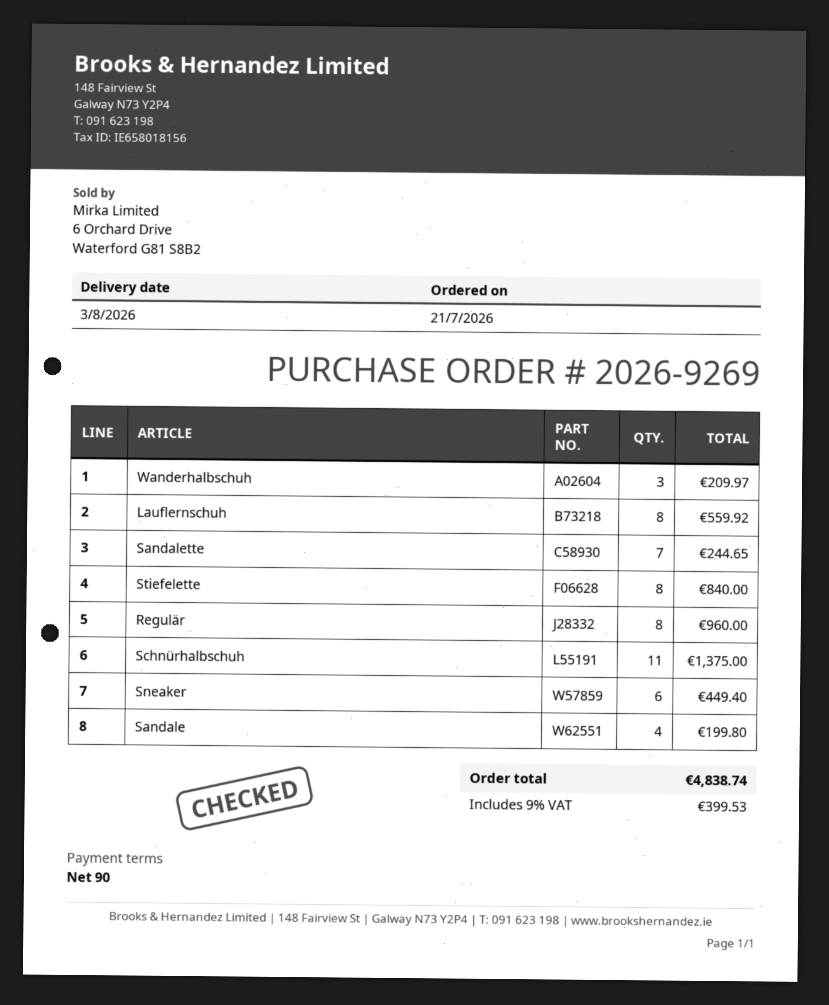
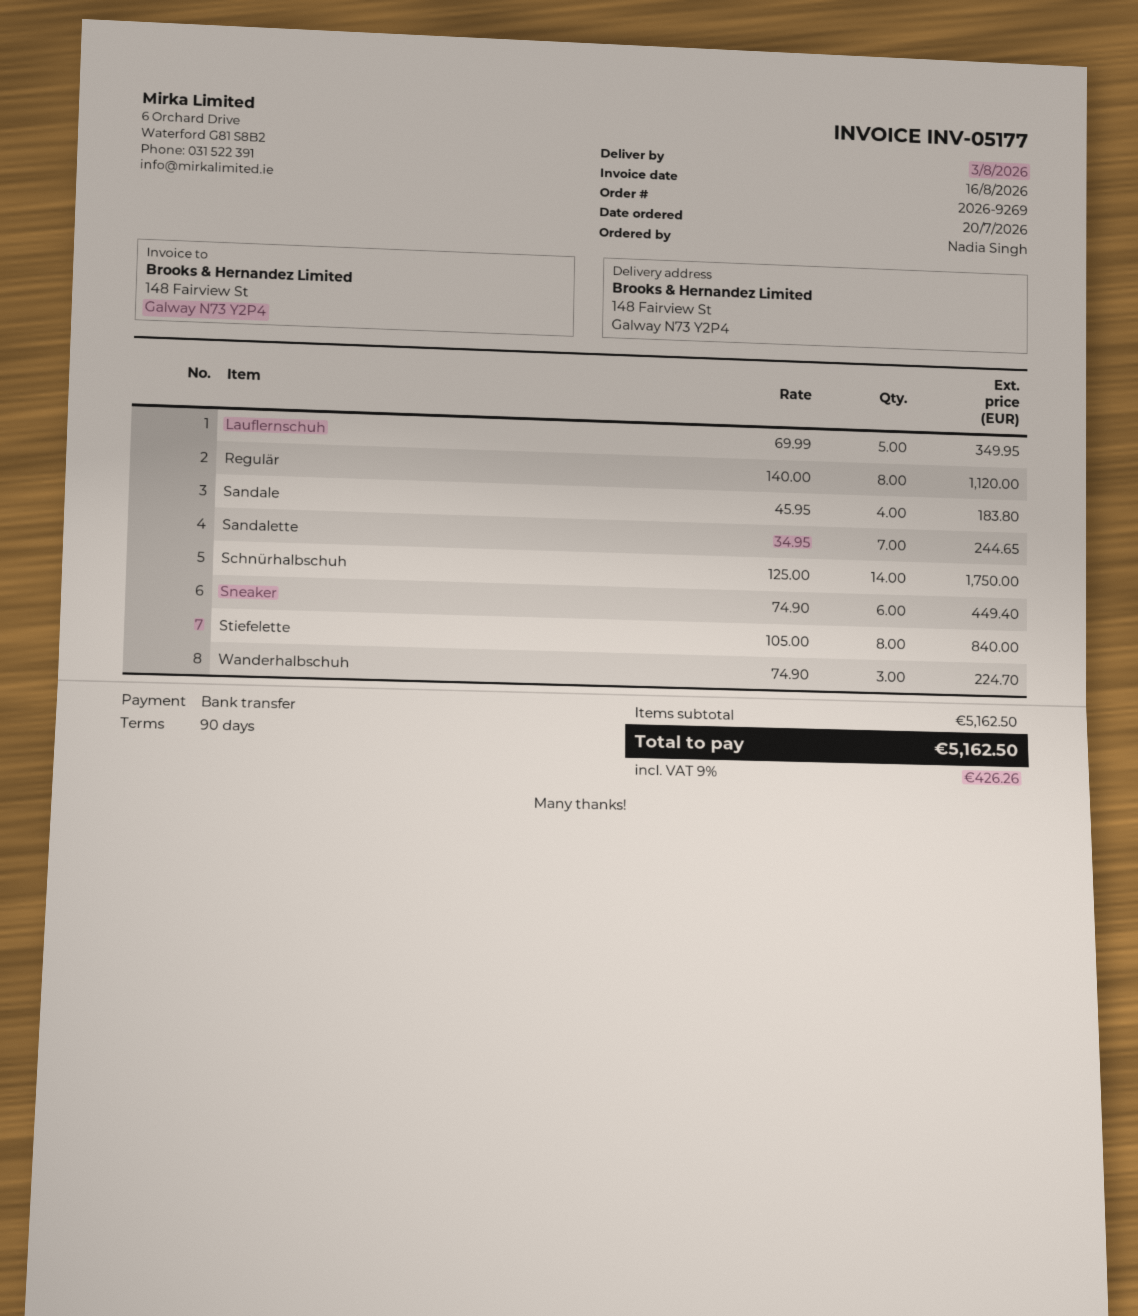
order date: 2026-07-21 -> 2026-07-20
Wanderhalbschuh: 3 for 209.97 -> 3 for 224.70
Lauflernschuh: 8 for 559.92 -> 5 for 349.95
Regulär: 8 for 960.00 -> 8 for 1120.00
Schnürhalbschuh: 11 for 1375.00 -> 14 for 1750.00
Sandale: 4 for 199.80 -> 4 for 183.80
tax: 9% = 399.53 -> 9% = 426.26
total: 4838.74 -> 5162.50

